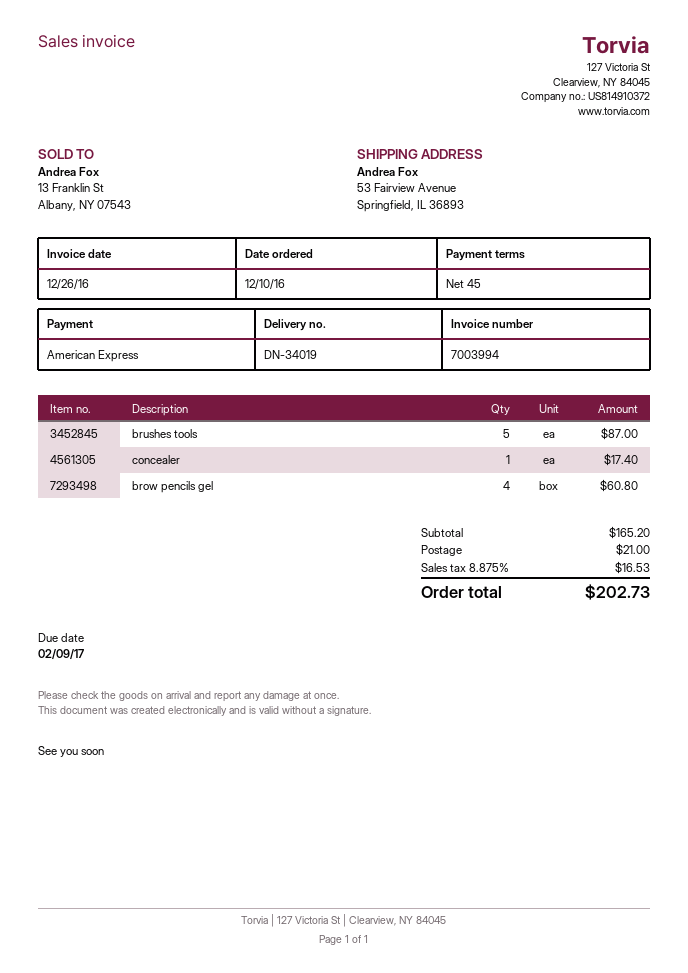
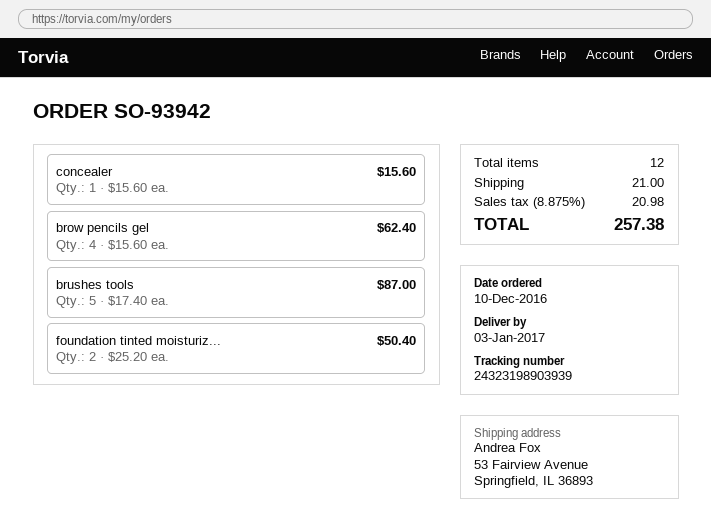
concealer: 1 for 17.40 -> 1 for 15.60
brow pencils gel: 4 for 60.80 -> 4 for 62.40
foundation tinted moisturiz...: none -> 2 for 50.40
tax: 8.875% = 16.53 -> 8.875% = 20.98
total: 202.73 -> 257.38

